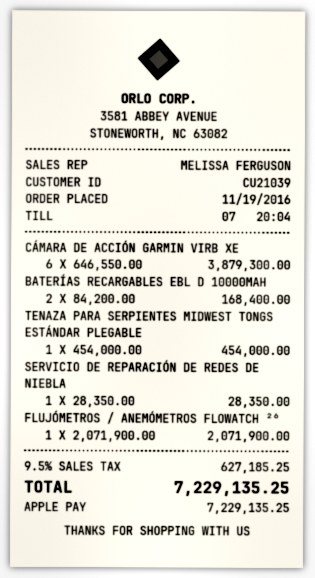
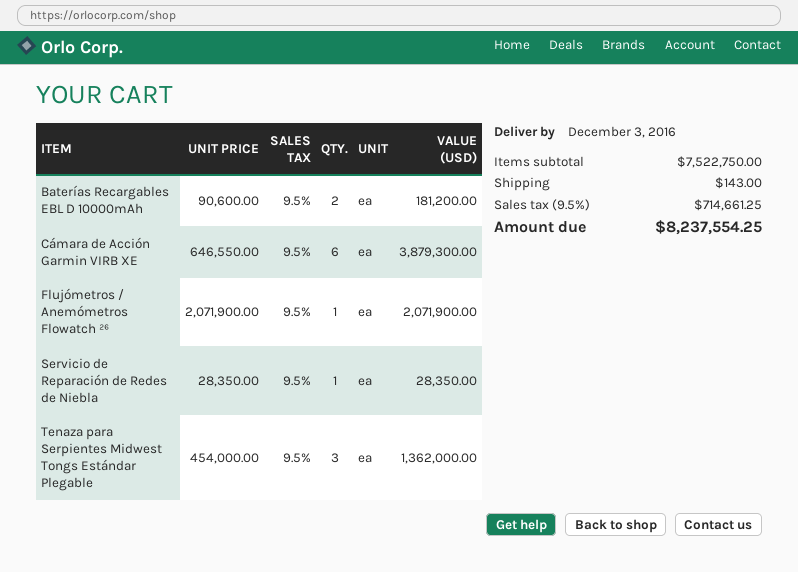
BATERÍAS RECARGABLES EBL D 10000MAH: 2 x 84200.00 = 168400.00 -> 2 x 90600.00 = 181200.00
TENAZA PARA SERPIENTES MIDWEST TONGS ESTÁNDAR PLEGABLE: 1 x 454000.00 = 454000.00 -> 3 x 454000.00 = 1362000.00
shipping: none -> 143.00
tax: 9.5% = 627185.25 -> 9.5% = 714661.25
total: 7229135.25 -> 8237554.25

